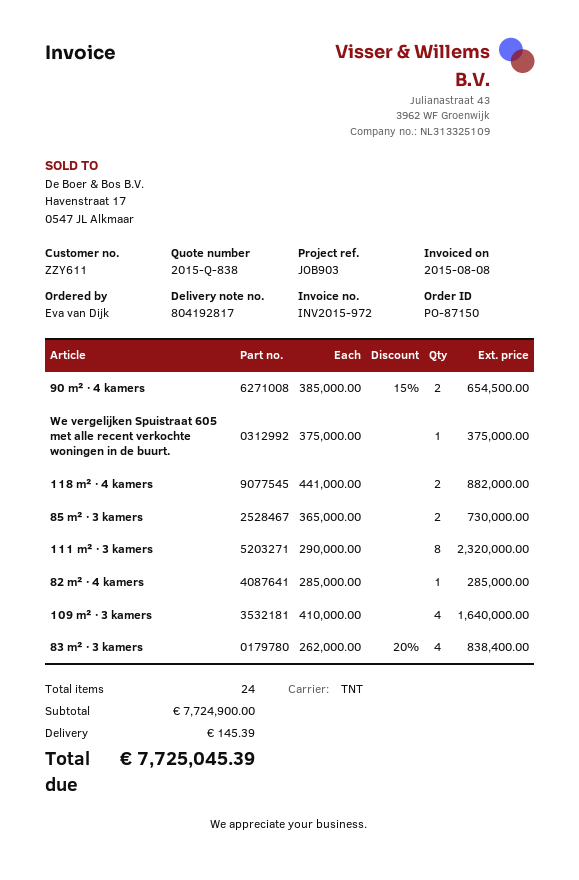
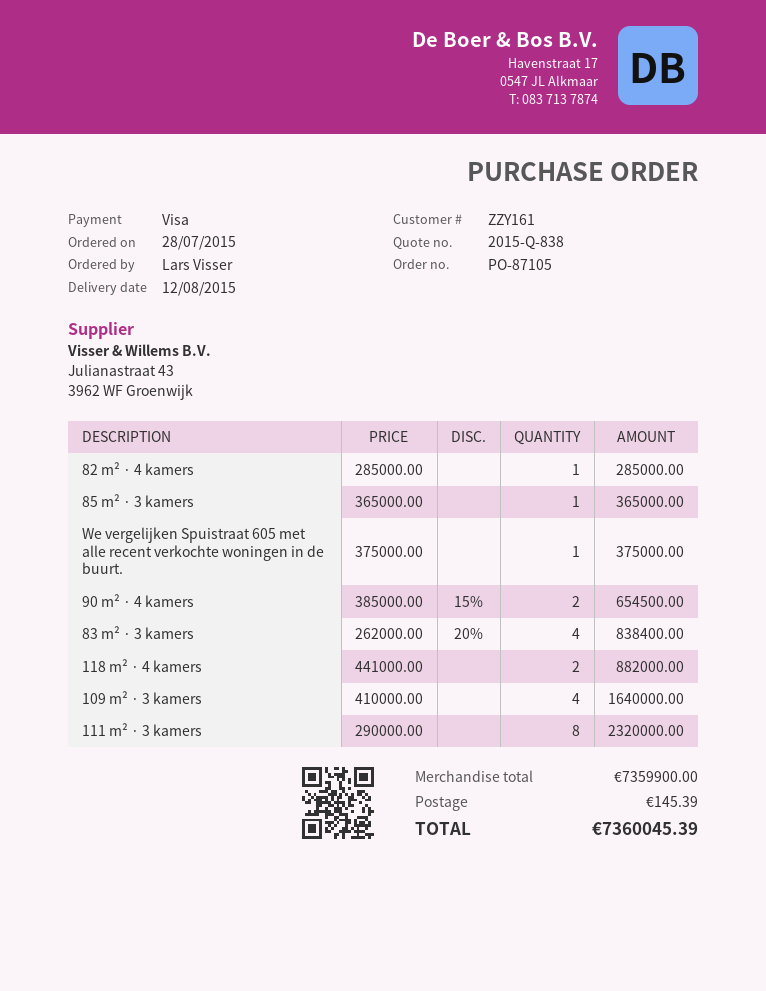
order number: PO-87150 -> PO-87105
customer number: ZZY611 -> ZZY161
ordered by: Eva van Dijk -> Lars Visser
85 m² · 3 kamers: 2 x 365000.00 = 730000.00 -> 1 x 365000.00 = 365000.00
subtotal: 7724900.00 -> 7359900.00
total: 7725045.39 -> 7360045.39

